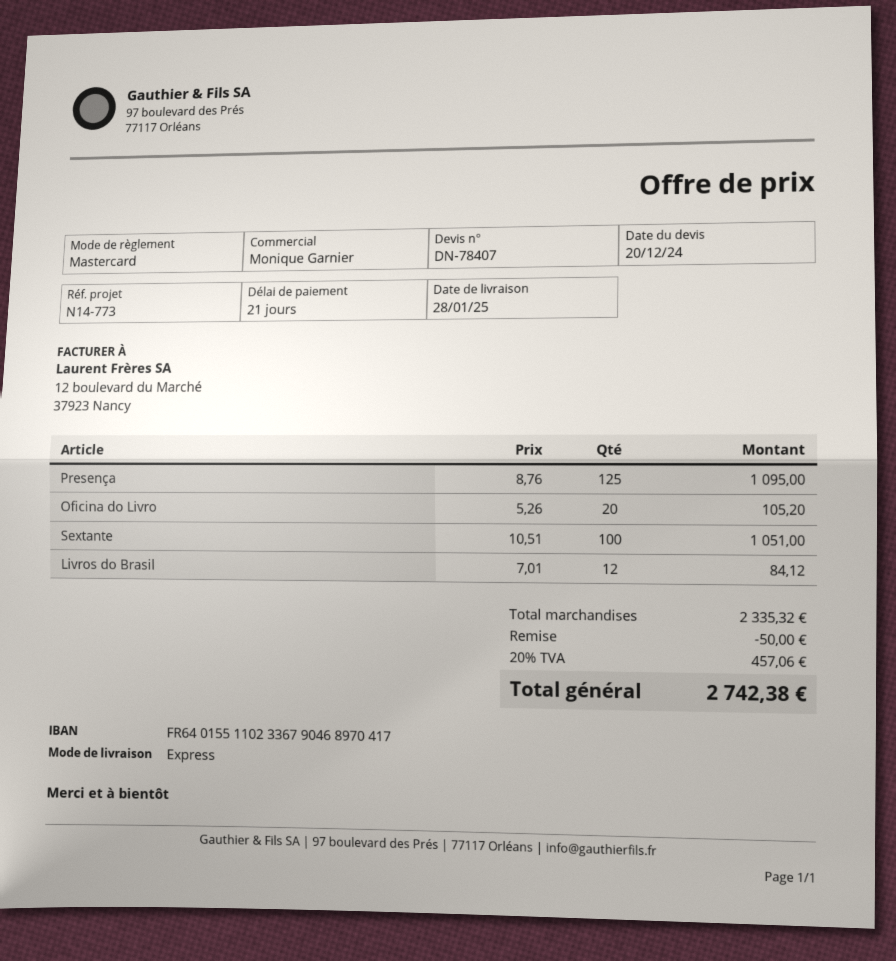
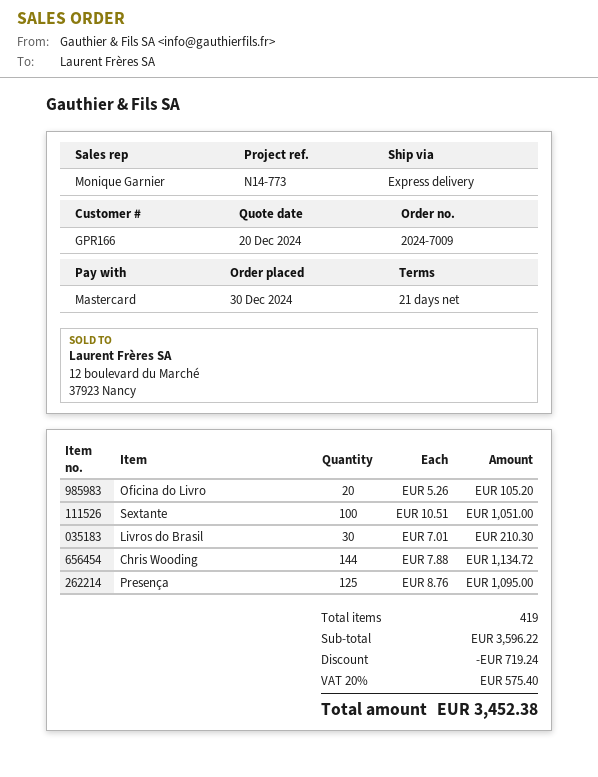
Livros do Brasil: 12 x 7.01 = 84.12 -> 30 x 7.01 = 210.30
Chris Wooding: none -> 144 x 7.88 = 1134.72
subtotal: 2335.32 -> 3596.22
discount: 50.00 -> 719.24
tax: 20% = 457.06 -> 20% = 575.40
total: 2742.38 -> 3452.38

